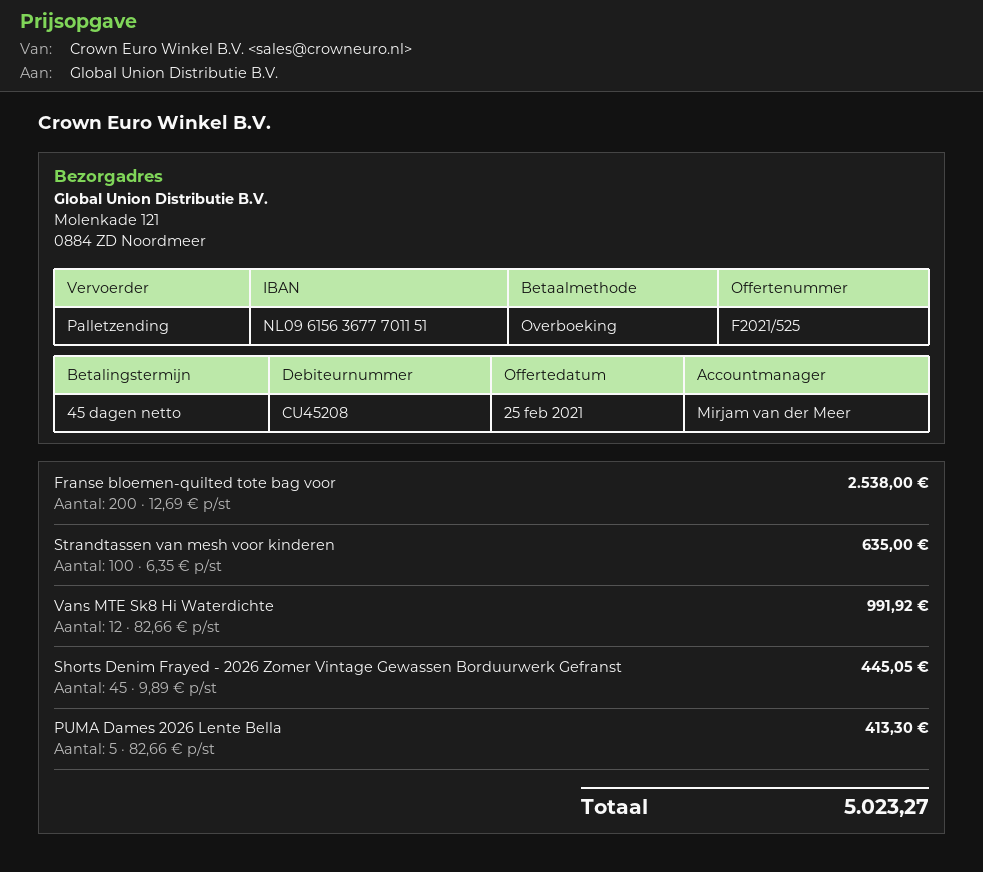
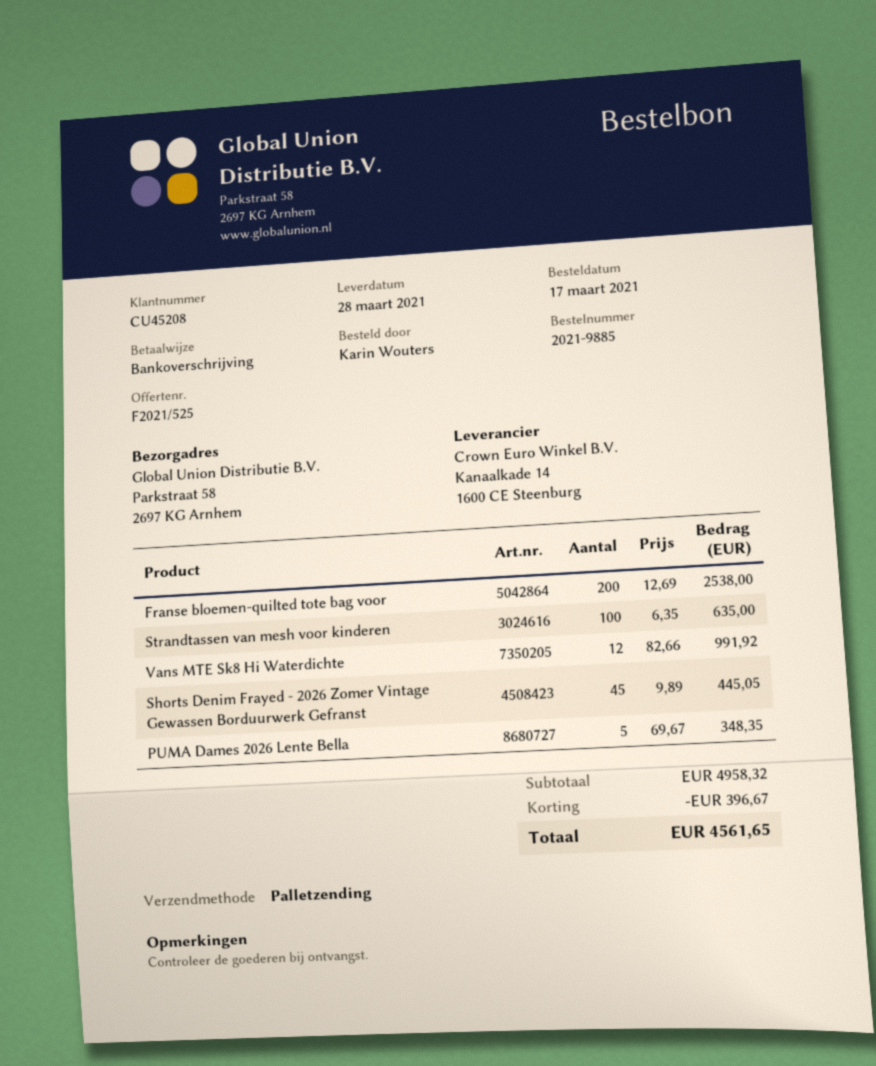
ship to: Molenkade 121, 0884 ZD Noordmeer -> Parkstraat 58, 2697 KG Arnhem
PUMA Dames 2026 Lente Bella: 5 x 82.66 = 413.30 -> 5 x 69.67 = 348.35
discount: none -> 396.67
total: 5023.27 -> 4561.65

